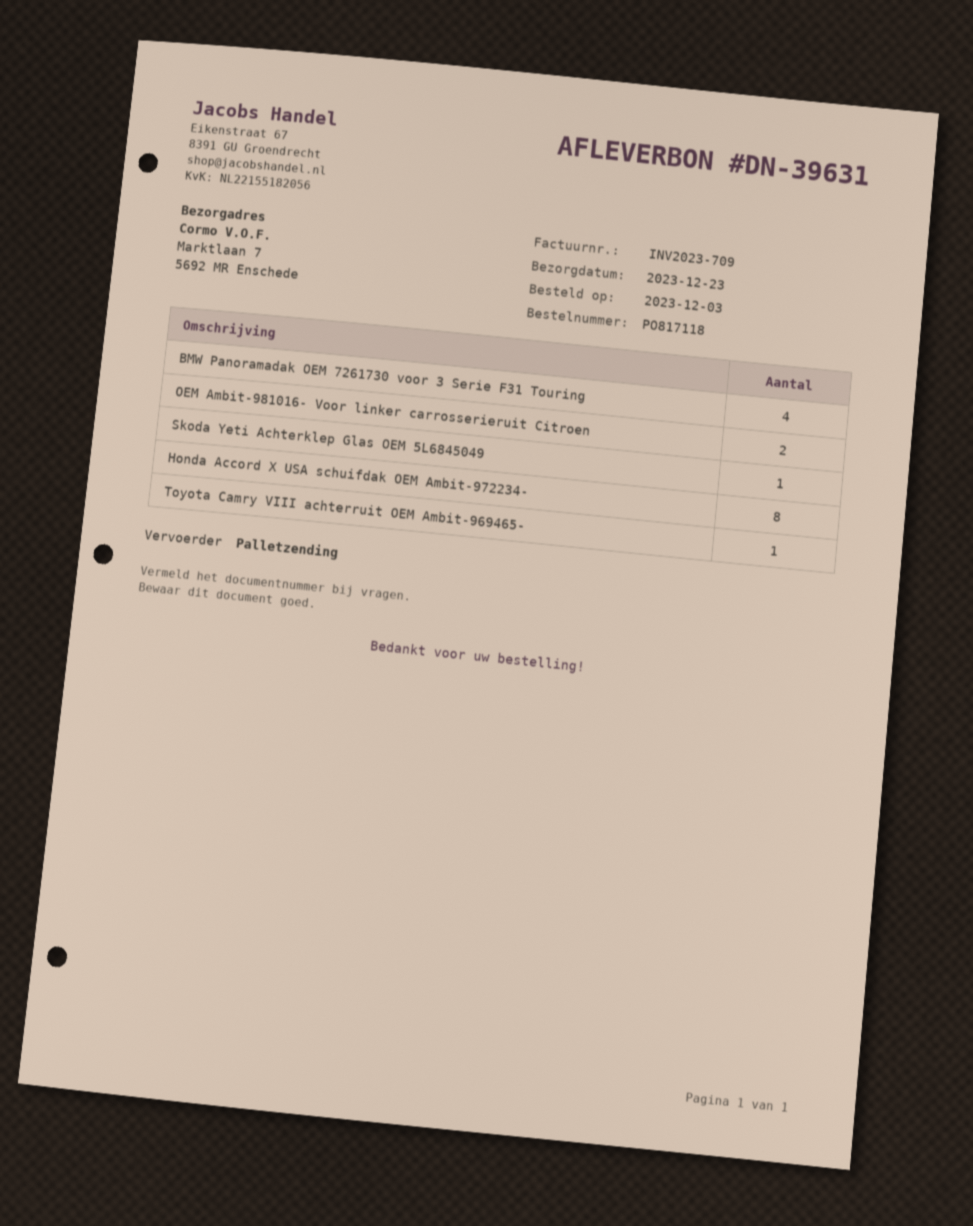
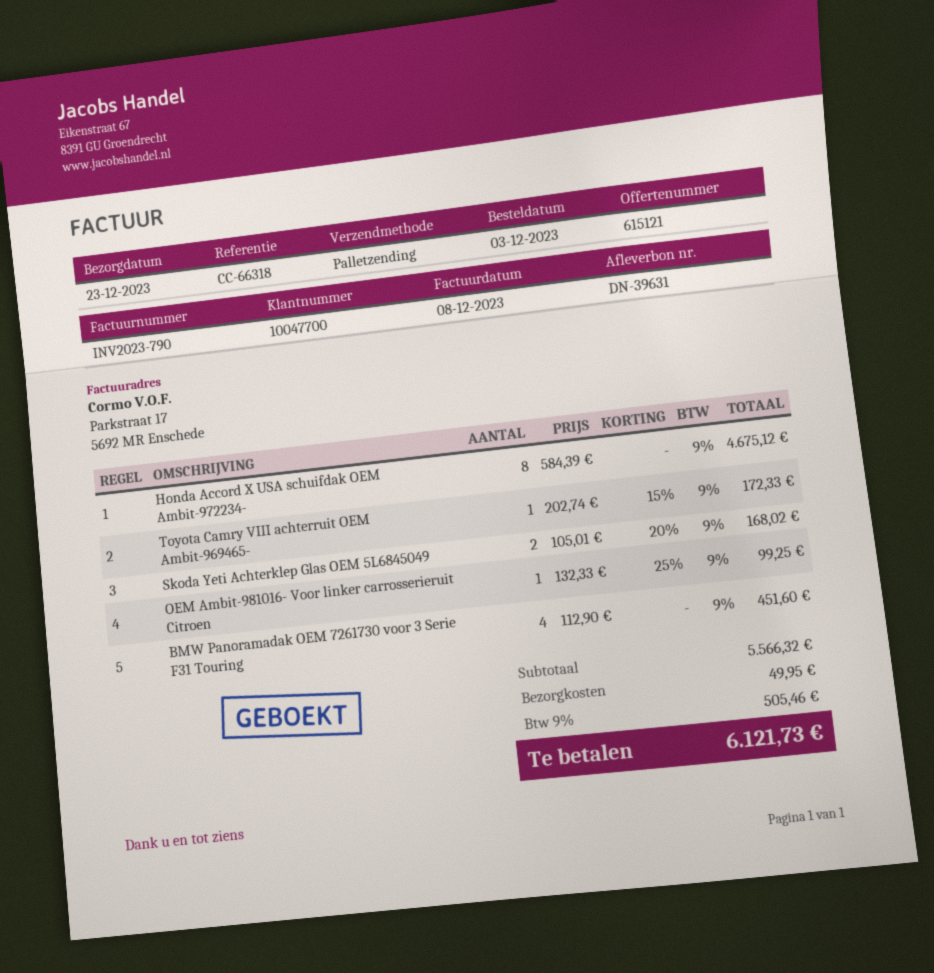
invoice number: INV2023-709 -> INV2023-790
OEM Ambit-981016- Voor linker carrosserieruit Citroen: 2 -> 1
Skoda Yeti Achterklep Glas OEM 5L6845049: 1 -> 2

